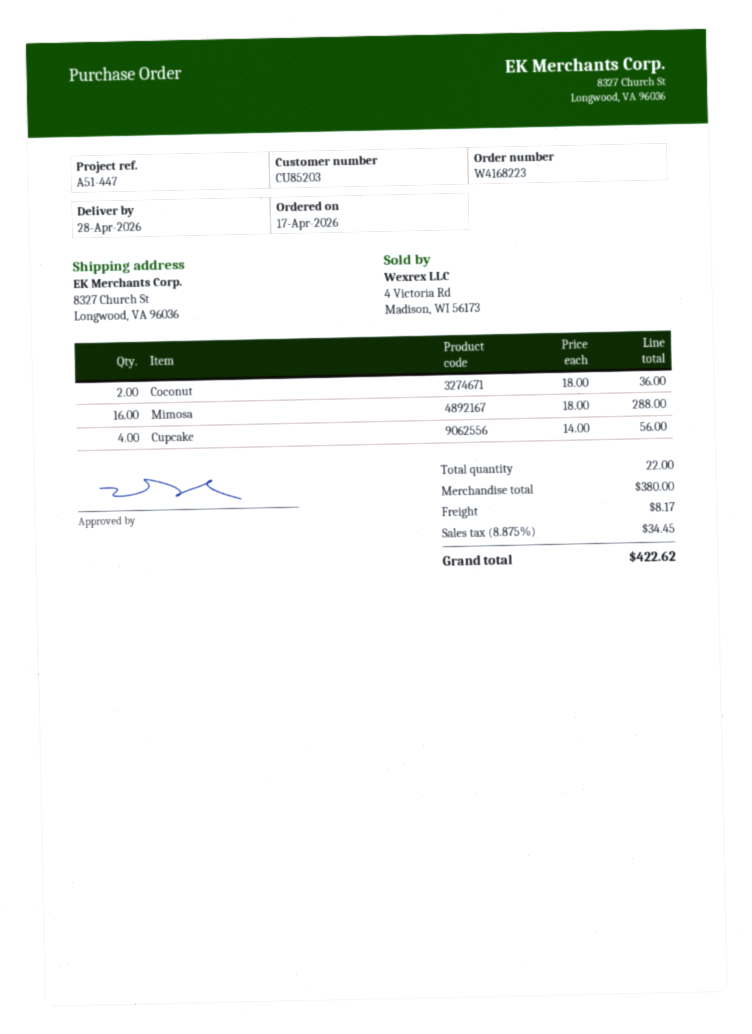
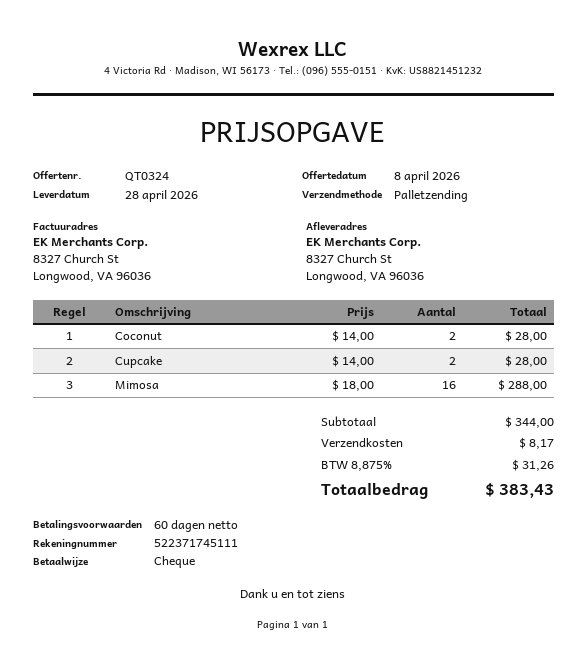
Coconut: 2 x 18.00 = 36.00 -> 2 x 14.00 = 28.00
Cupcake: 4 x 14.00 = 56.00 -> 2 x 14.00 = 28.00
subtotal: 380.00 -> 344.00
tax: 8.875% = 34.45 -> 8.875% = 31.26
total: 422.62 -> 383.43

